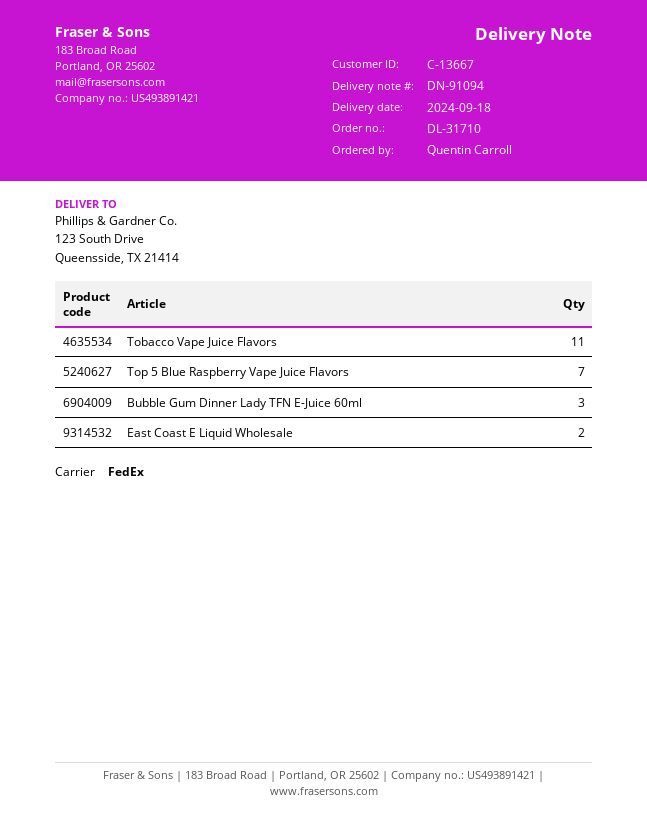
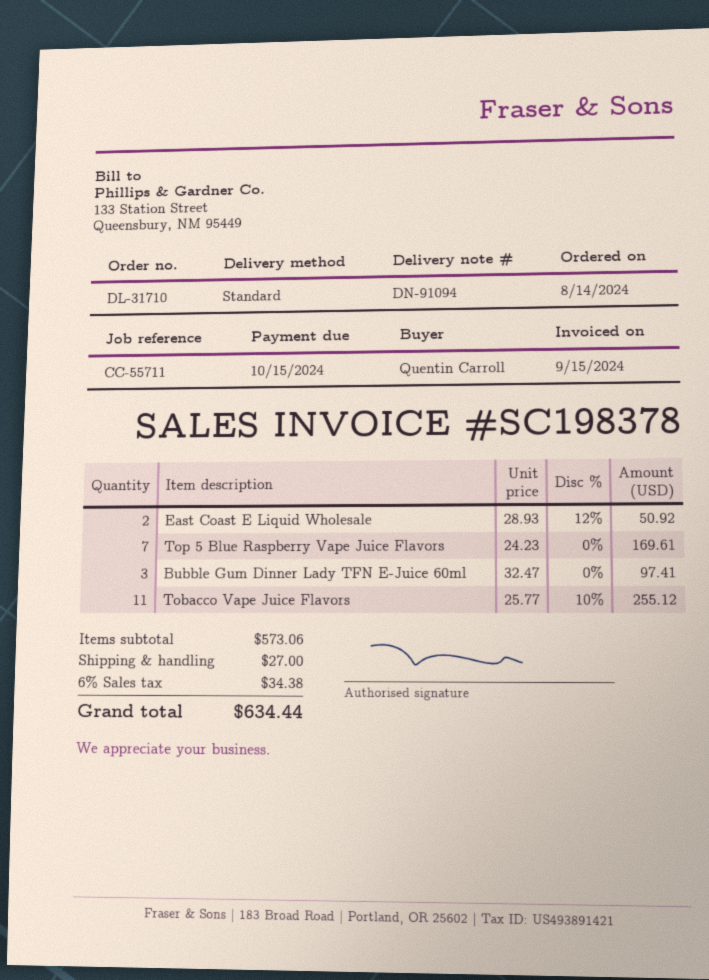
shipping method: FedEx -> standard

